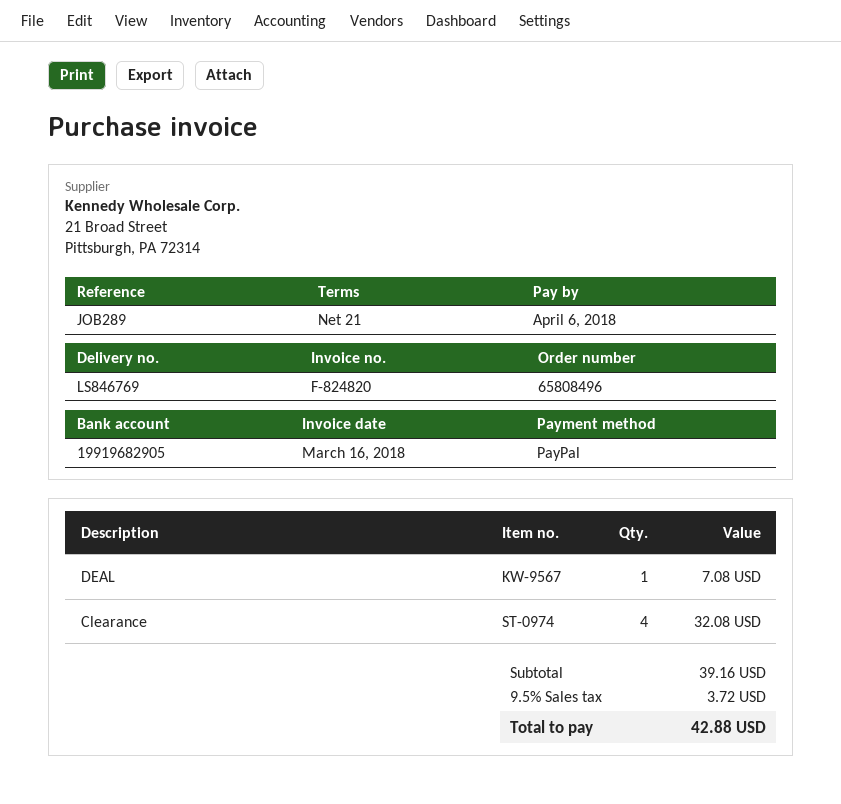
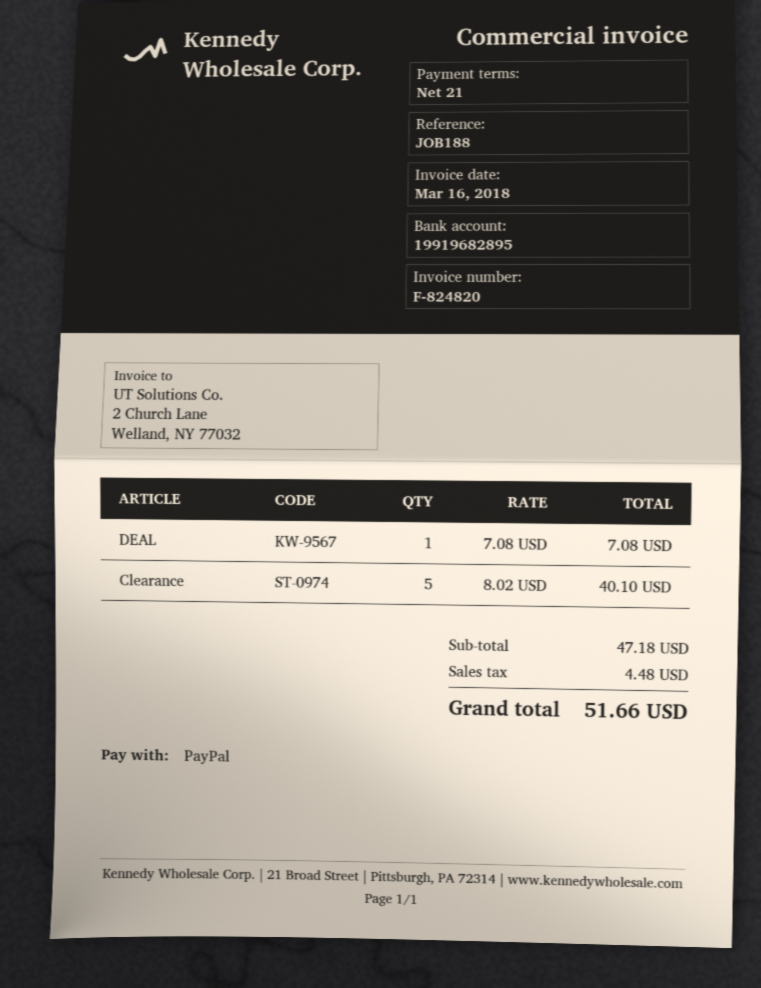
reference: JOB289 -> JOB188
bank account: 19919682905 -> 19919682895
Clearance: 4 for 32.08 -> 5 for 40.10
subtotal: 39.16 -> 47.18
tax: 3.72 -> 4.48
total: 42.88 -> 51.66

